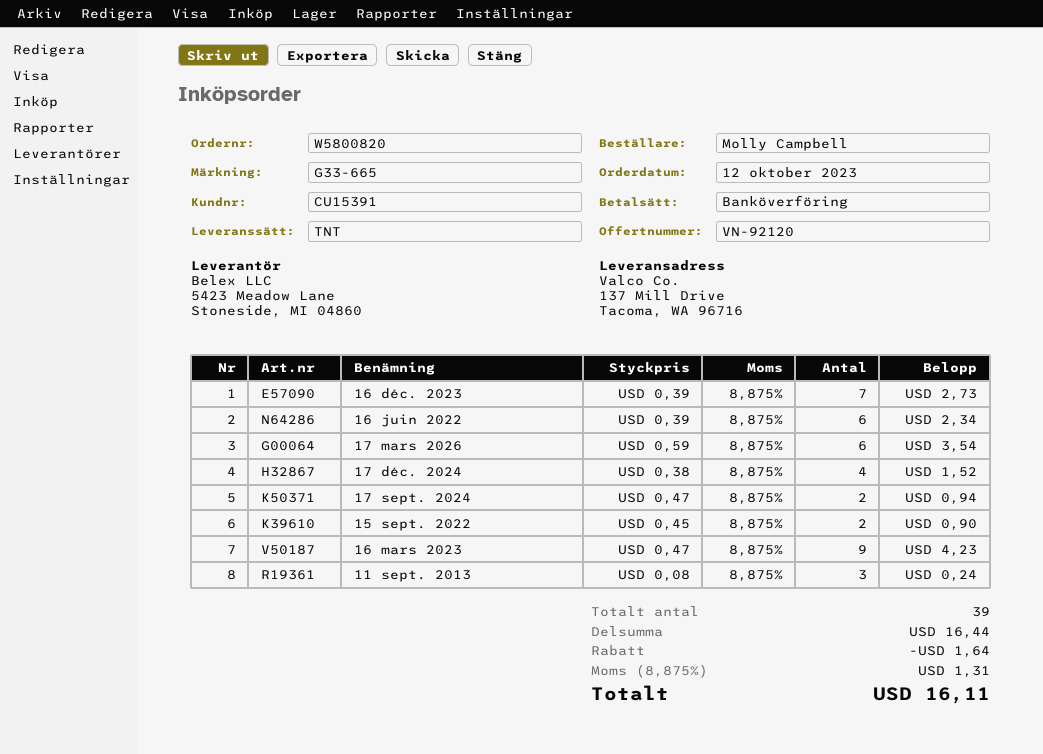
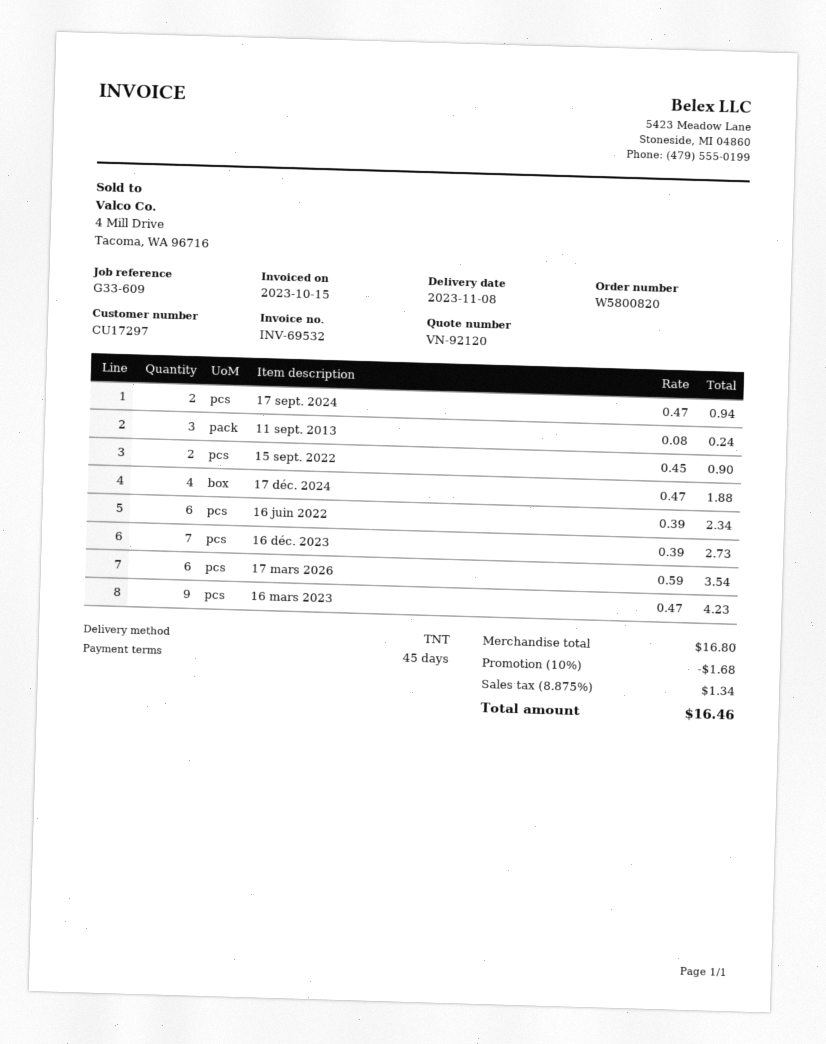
customer number: CU15391 -> CU17297
reference: G33-665 -> G33-609
17 déc. 2024: 4 x 0.38 = 1.52 -> 4 x 0.47 = 1.88
subtotal: 16.44 -> 16.80
discount: 1.64 -> 1.68
tax: 8.875% = 1.31 -> 8.875% = 1.34
total: 16.11 -> 16.46

